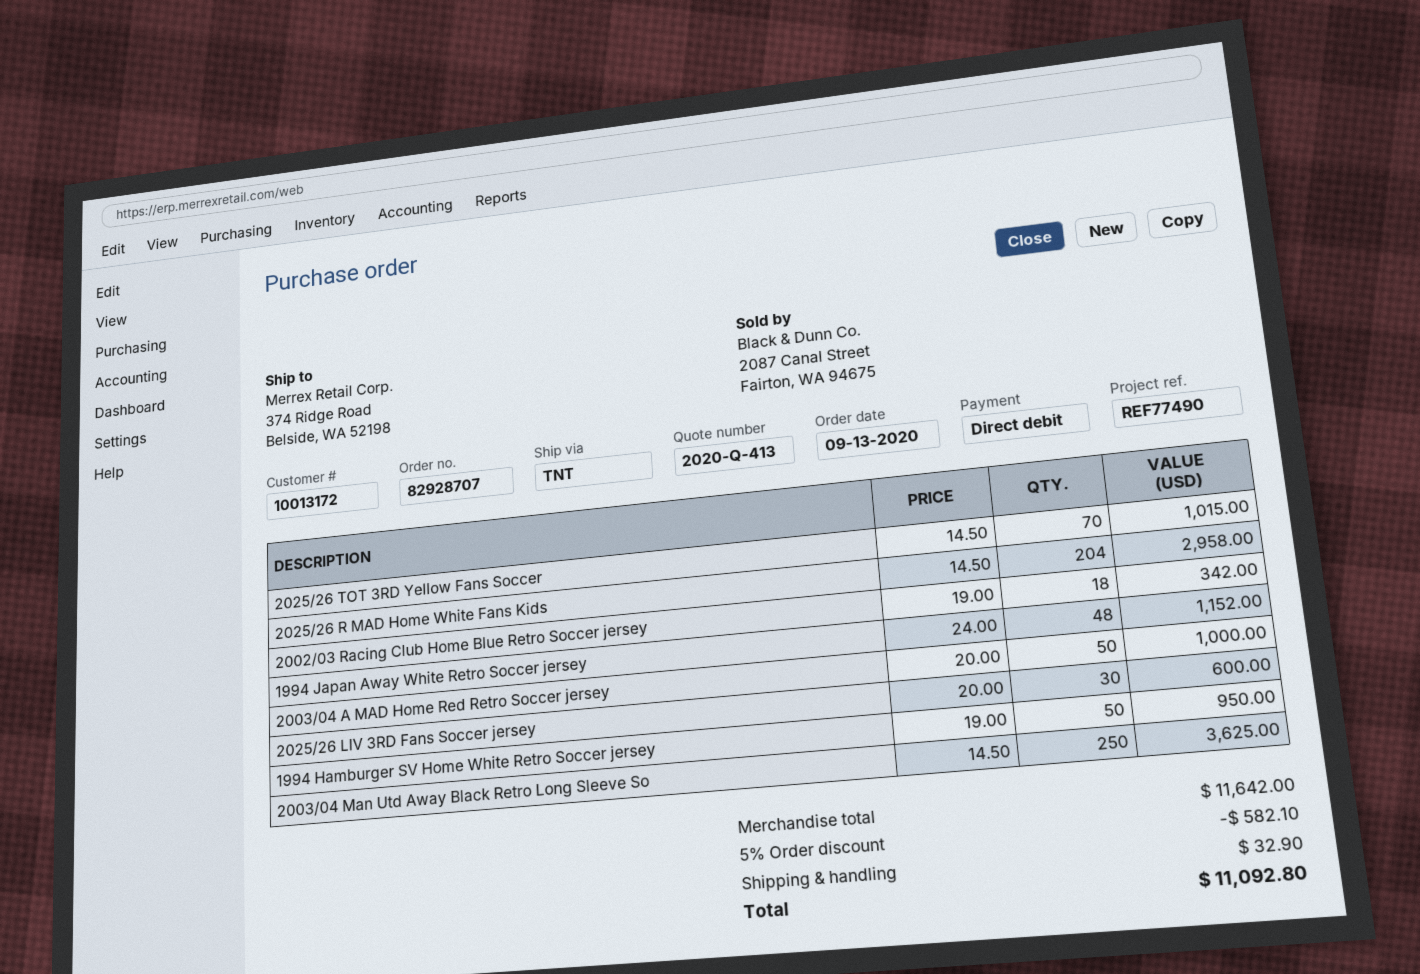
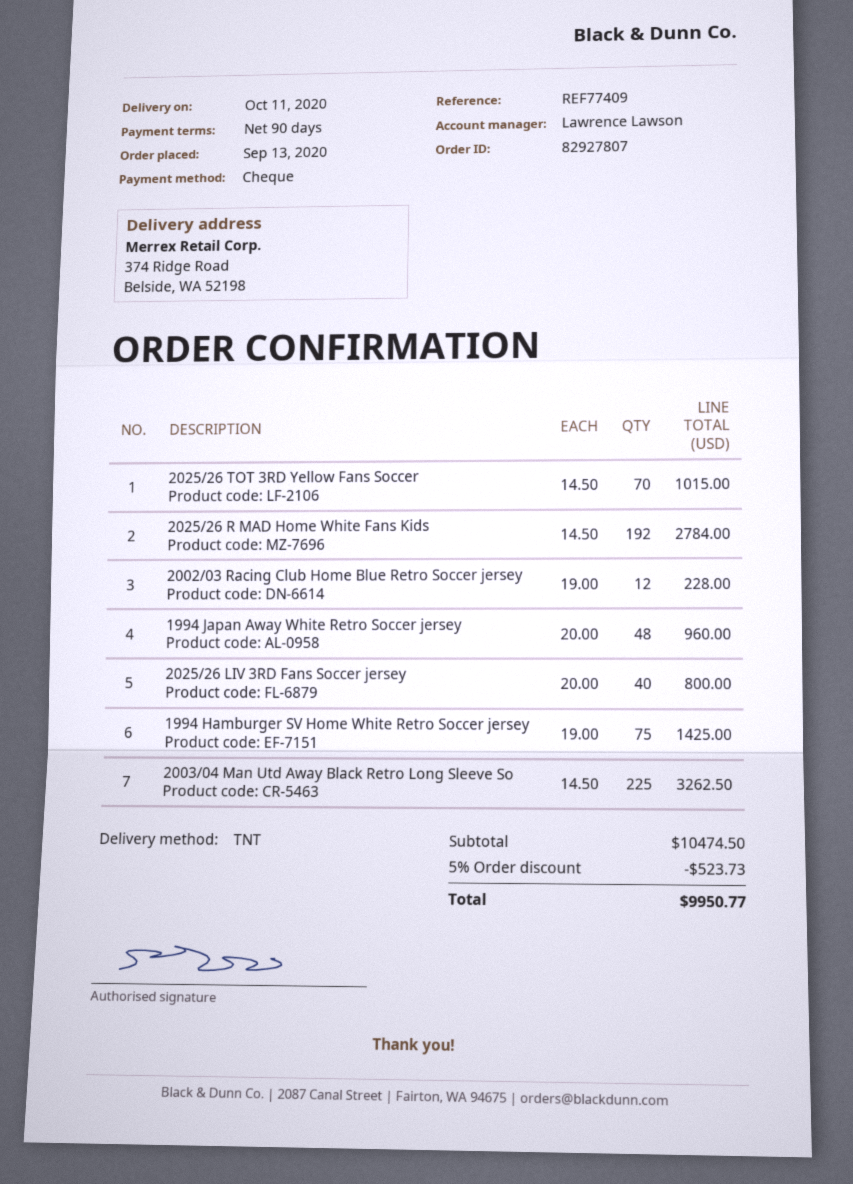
order number: 82928707 -> 82927807
reference: REF77490 -> REF77409
payment method: direct debit -> cheque
2025/26 R MAD Home White Fans Kids: 204 x 14.50 = 2958.00 -> 192 x 14.50 = 2784.00
2002/03 Racing Club Home Blue Retro Soccer jersey: 18 x 19.00 = 342.00 -> 12 x 19.00 = 228.00
1994 Japan Away White Retro Soccer jersey: 48 x 24.00 = 1152.00 -> 48 x 20.00 = 960.00
2003/04 A MAD Home Red Retro Soccer jersey: 50 x 20.00 = 1000.00 -> none
2025/26 LIV 3RD Fans Soccer jersey: 30 x 20.00 = 600.00 -> 40 x 20.00 = 800.00
1994 Hamburger SV Home White Retro Soccer jersey: 50 x 19.00 = 950.00 -> 75 x 19.00 = 1425.00
2003/04 Man Utd Away Black Retro Long Sleeve So: 250 x 14.50 = 3625.00 -> 225 x 14.50 = 3262.50
subtotal: 11642.00 -> 10474.50
discount: 5% = 582.10 -> 5% = 523.73
shipping: 32.90 -> none
total: 11092.80 -> 9950.77

